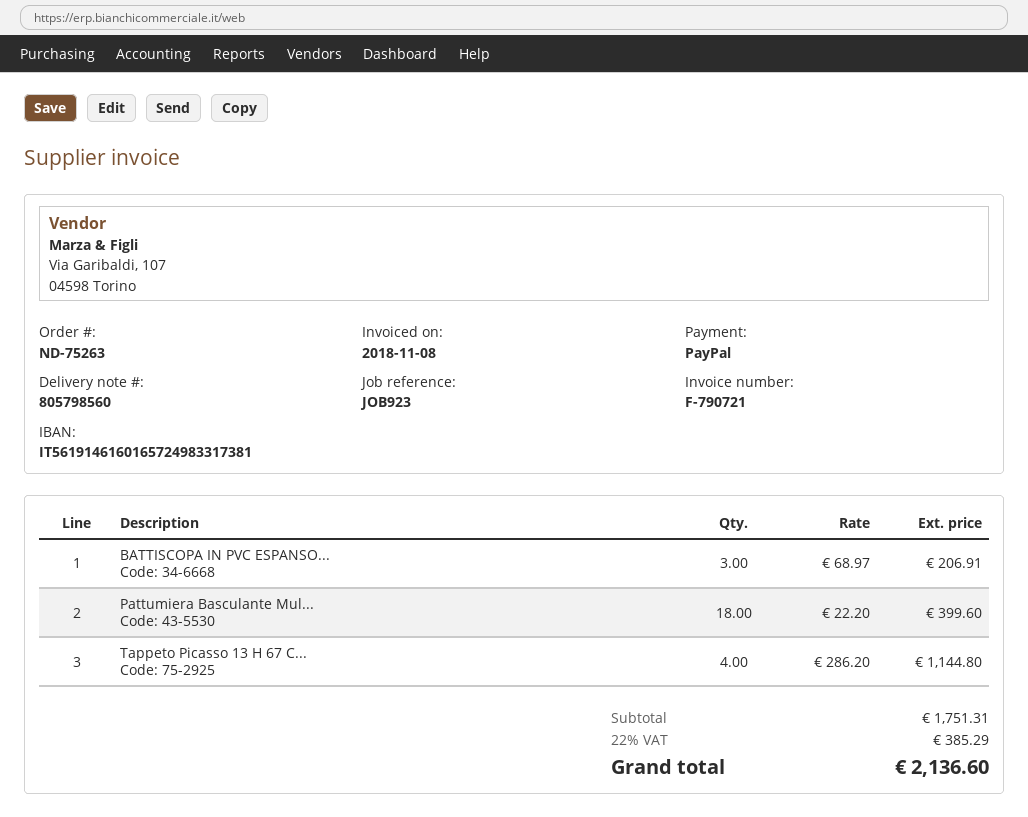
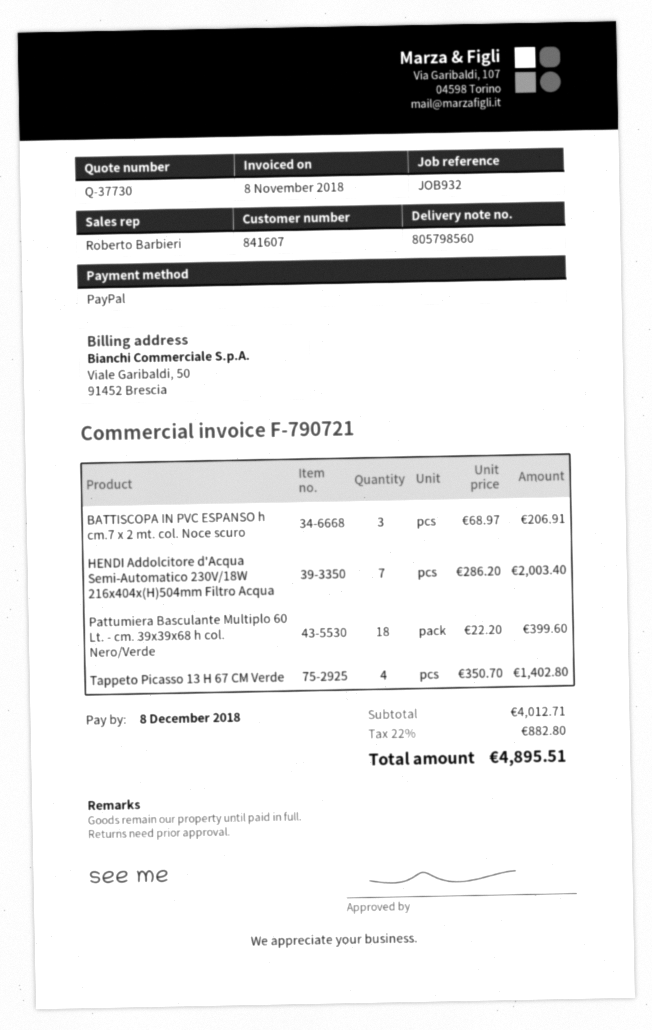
reference: JOB923 -> JOB932
Tappeto Picasso 13 H 67 C...: 4 x 286.20 = 1144.80 -> 4 x 350.70 = 1402.80
HENDI Addolcitore d'Acqua Semi-Automatico 230V/18W 216x404x(H)504mm Filtro Acqua: none -> 7 x 286.20 = 2003.40
subtotal: 1751.31 -> 4012.71
tax: 22% = 385.29 -> 22% = 882.80
total: 2136.60 -> 4895.51

